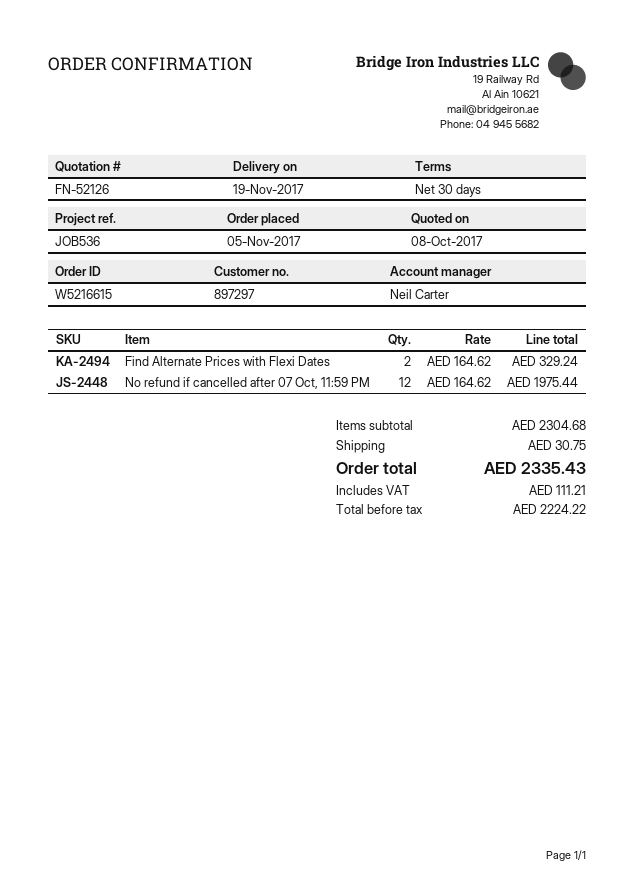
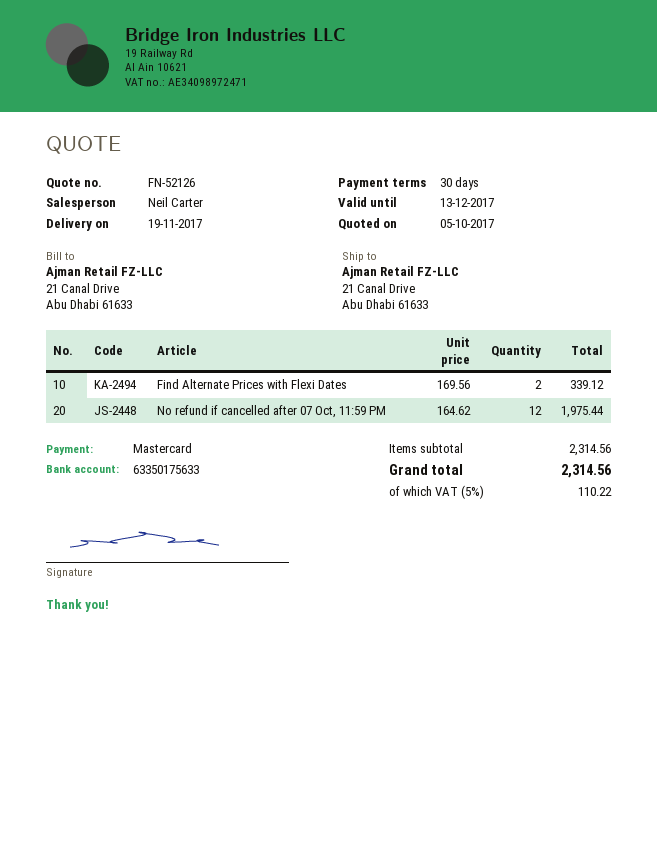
quote date: 2017-10-08 -> 2017-10-05
Find Alternate Prices with Flexi Dates: 2 x 164.62 = 329.24 -> 2 x 169.56 = 339.12
subtotal: 2304.68 -> 2314.56
shipping: 30.75 -> none
tax: 111.21 -> 110.22
total: 2335.43 -> 2314.56

